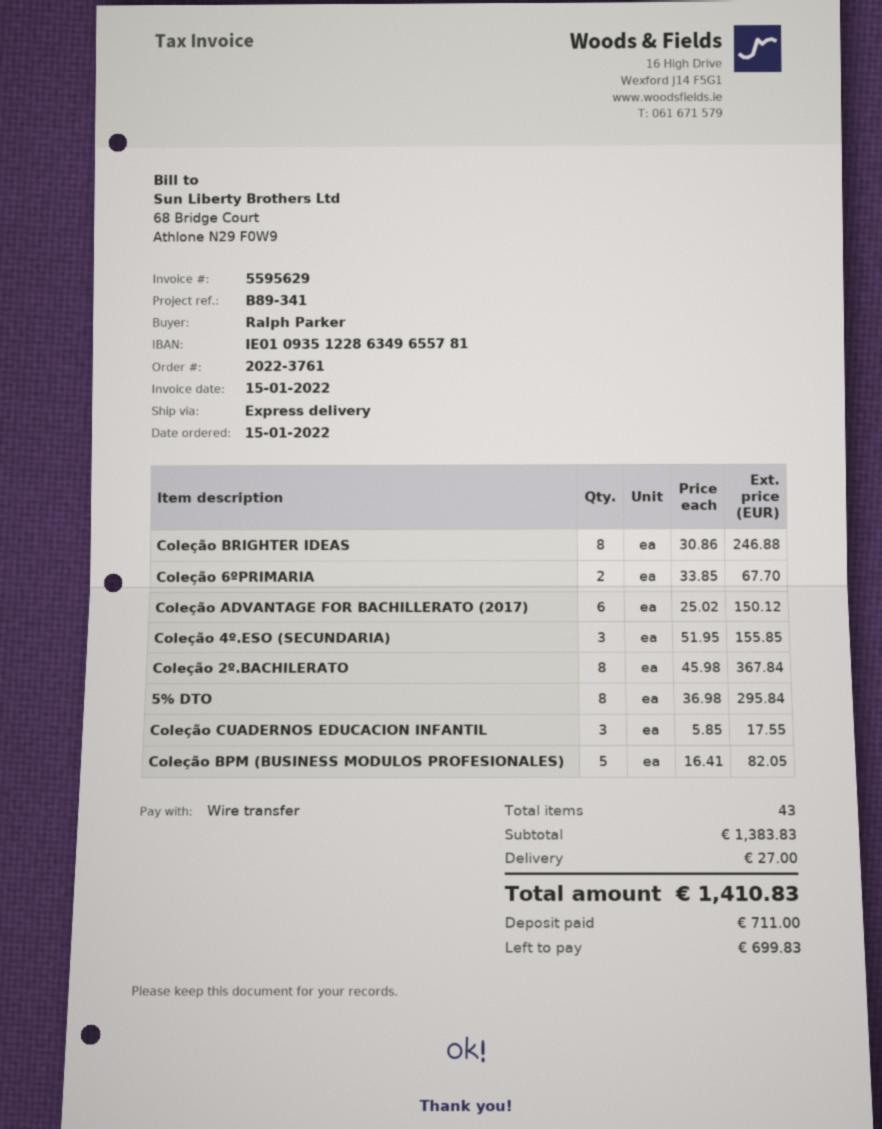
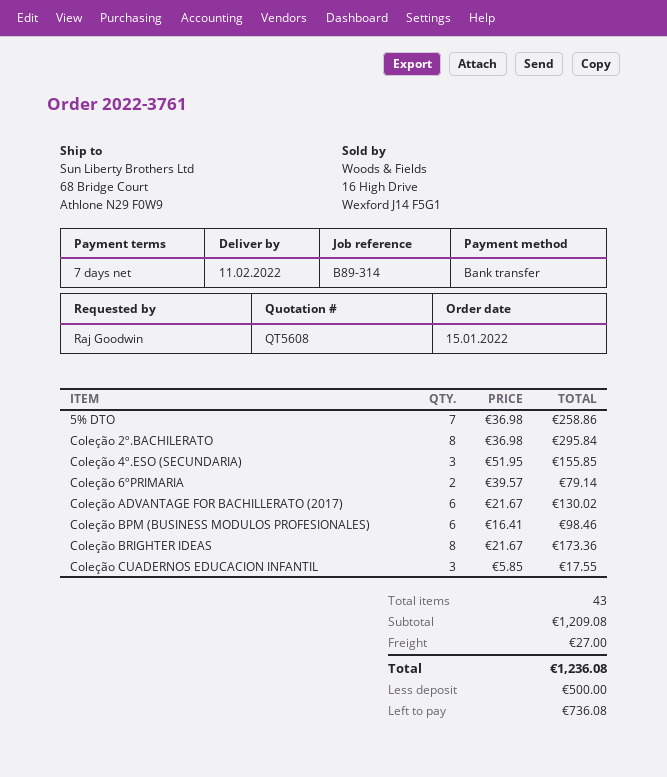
reference: B89-341 -> B89-314
ordered by: Ralph Parker -> Raj Goodwin
Coleção BRIGHTER IDEAS: 8 x 30.86 = 246.88 -> 8 x 21.67 = 173.36
Coleção 6ºPRIMARIA: 2 x 33.85 = 67.70 -> 2 x 39.57 = 79.14
Coleção ADVANTAGE FOR BACHILLERATO (2017): 6 x 25.02 = 150.12 -> 6 x 21.67 = 130.02
Coleção 2º.BACHILERATO: 8 x 45.98 = 367.84 -> 8 x 36.98 = 295.84
5% DTO: 8 x 36.98 = 295.84 -> 7 x 36.98 = 258.86
Coleção BPM (BUSINESS MODULOS PROFESIONALES): 5 x 16.41 = 82.05 -> 6 x 16.41 = 98.46
subtotal: 1383.83 -> 1209.08
total: 1410.83 -> 1236.08
deposit: 711.00 -> 500.00
balance: 699.83 -> 736.08

